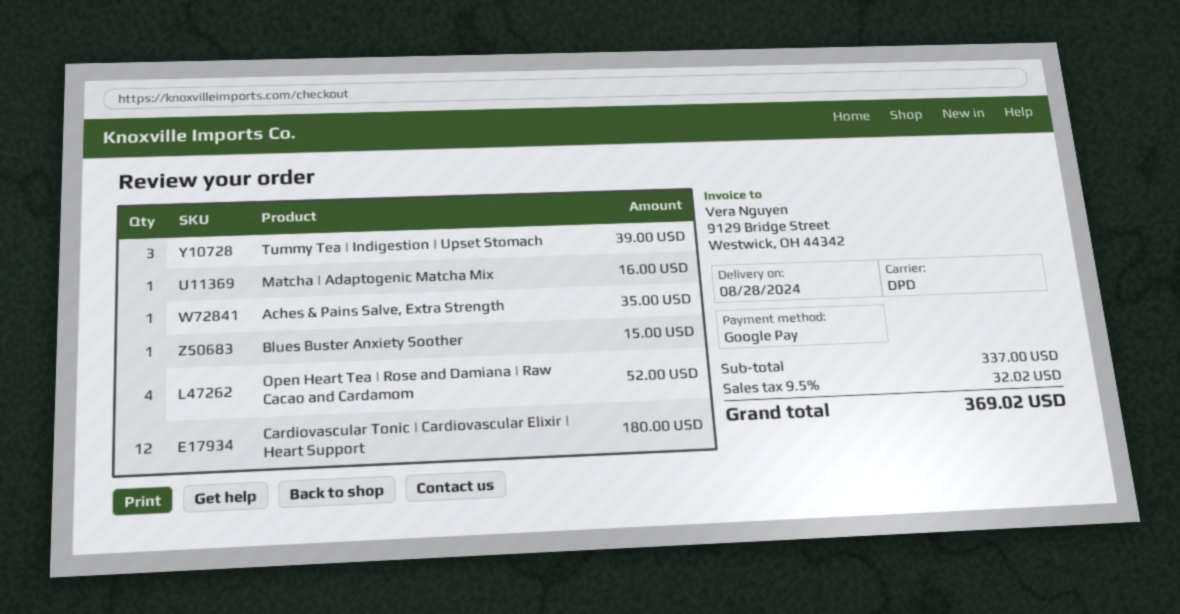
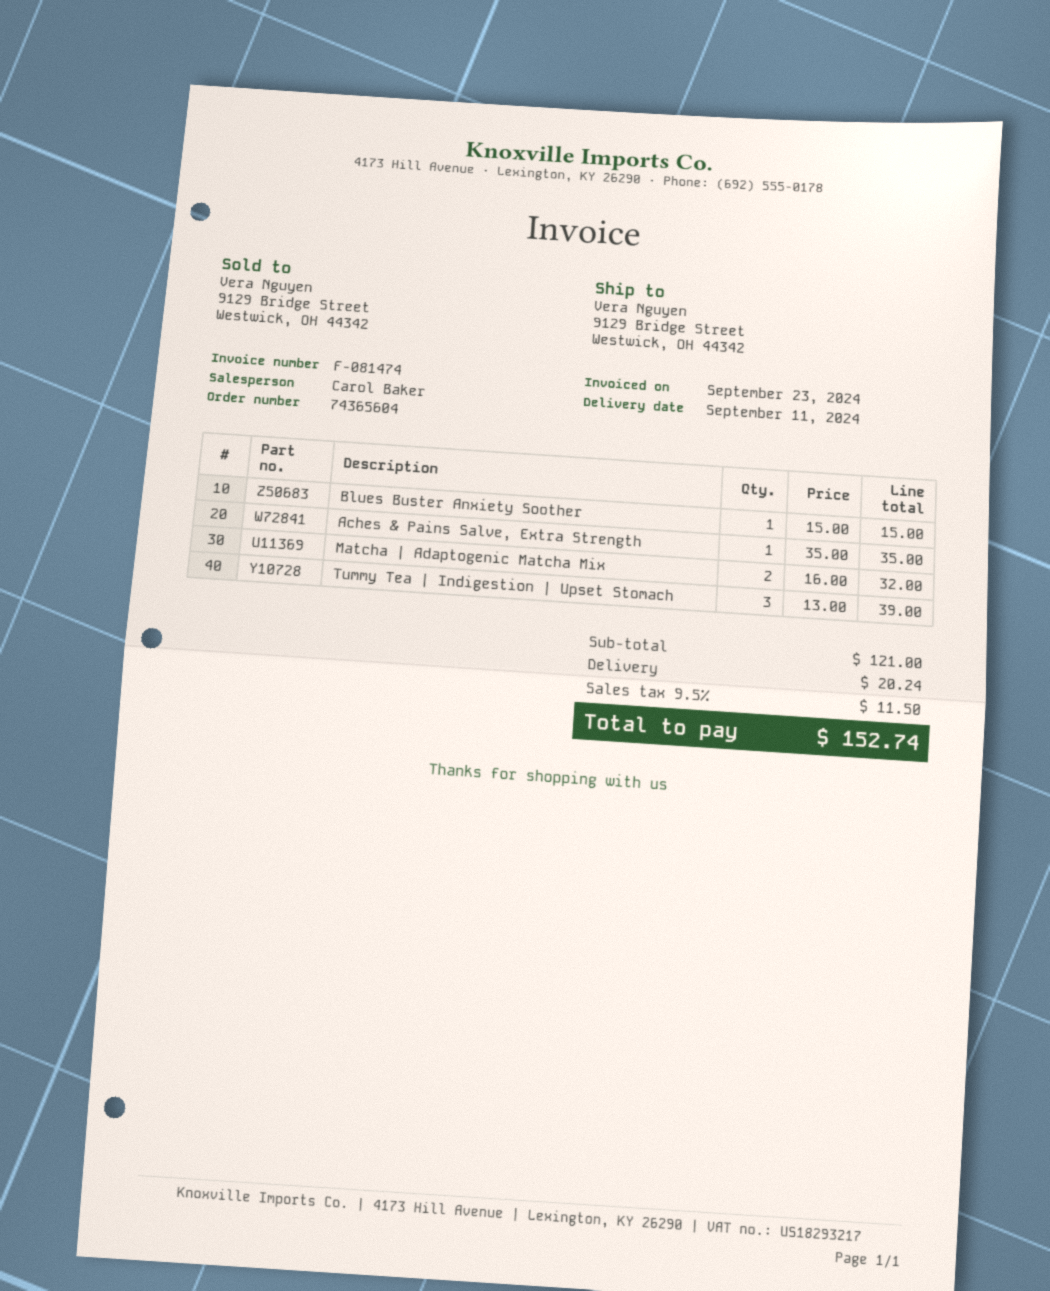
delivery date: 2024-08-28 -> 2024-09-11
Matcha | Adaptogenic Matcha Mix: 1 for 16.00 -> 2 for 32.00
Open Heart Tea | Rose and Damiana | Raw Cacao and Cardamom: 4 for 52.00 -> none
Cardiovascular Tonic | Cardiovascular Elixir | Heart Support: 12 for 180.00 -> none
subtotal: 337.00 -> 121.00
shipping: none -> 20.24
tax: 9.5% = 32.02 -> 9.5% = 11.50
total: 369.02 -> 152.74

